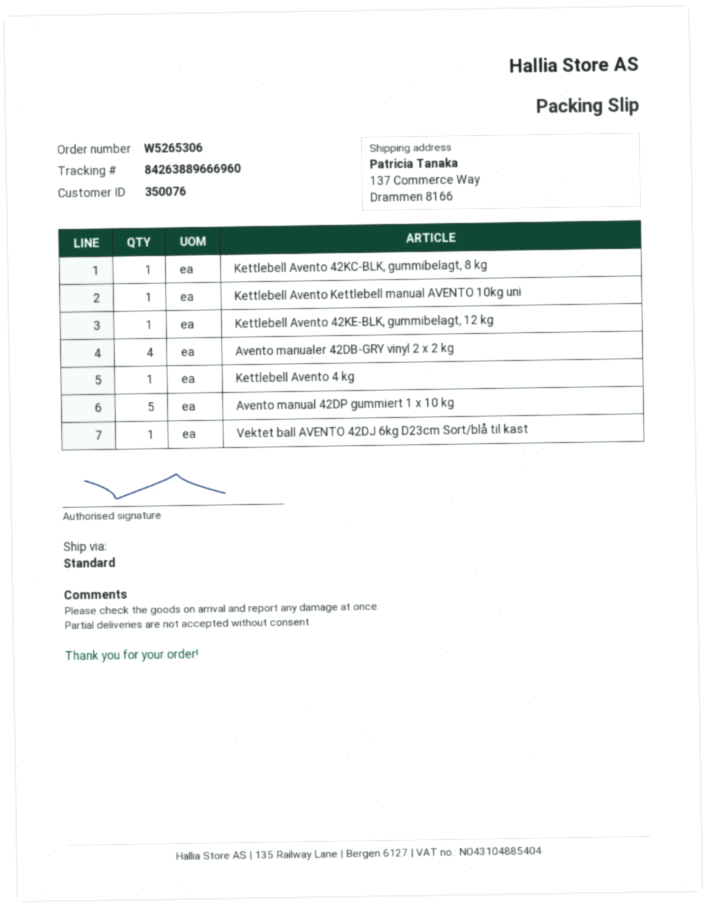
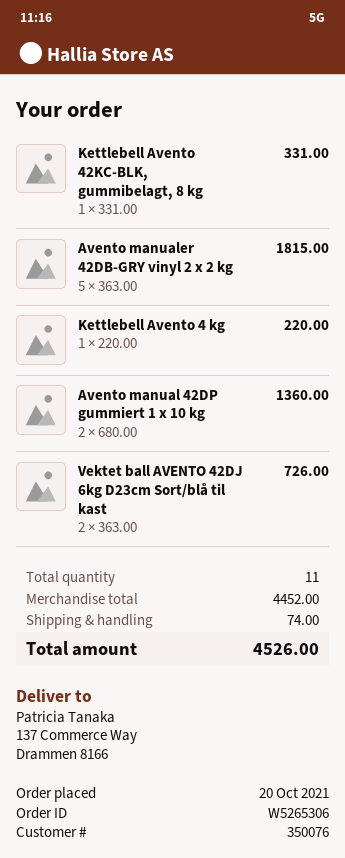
Kettlebell Avento Kettlebell manual AVENTO 10kg uni: 1 -> none
Kettlebell Avento 42KE-BLK, gummibelagt, 12 kg: 1 -> none
Avento manualer 42DB-GRY vinyl 2 x 2 kg: 4 -> 5
Avento manual 42DP gummiert 1 x 10 kg: 5 -> 2
Vektet ball AVENTO 42DJ 6kg D23cm Sort/blå til kast: 1 -> 2

